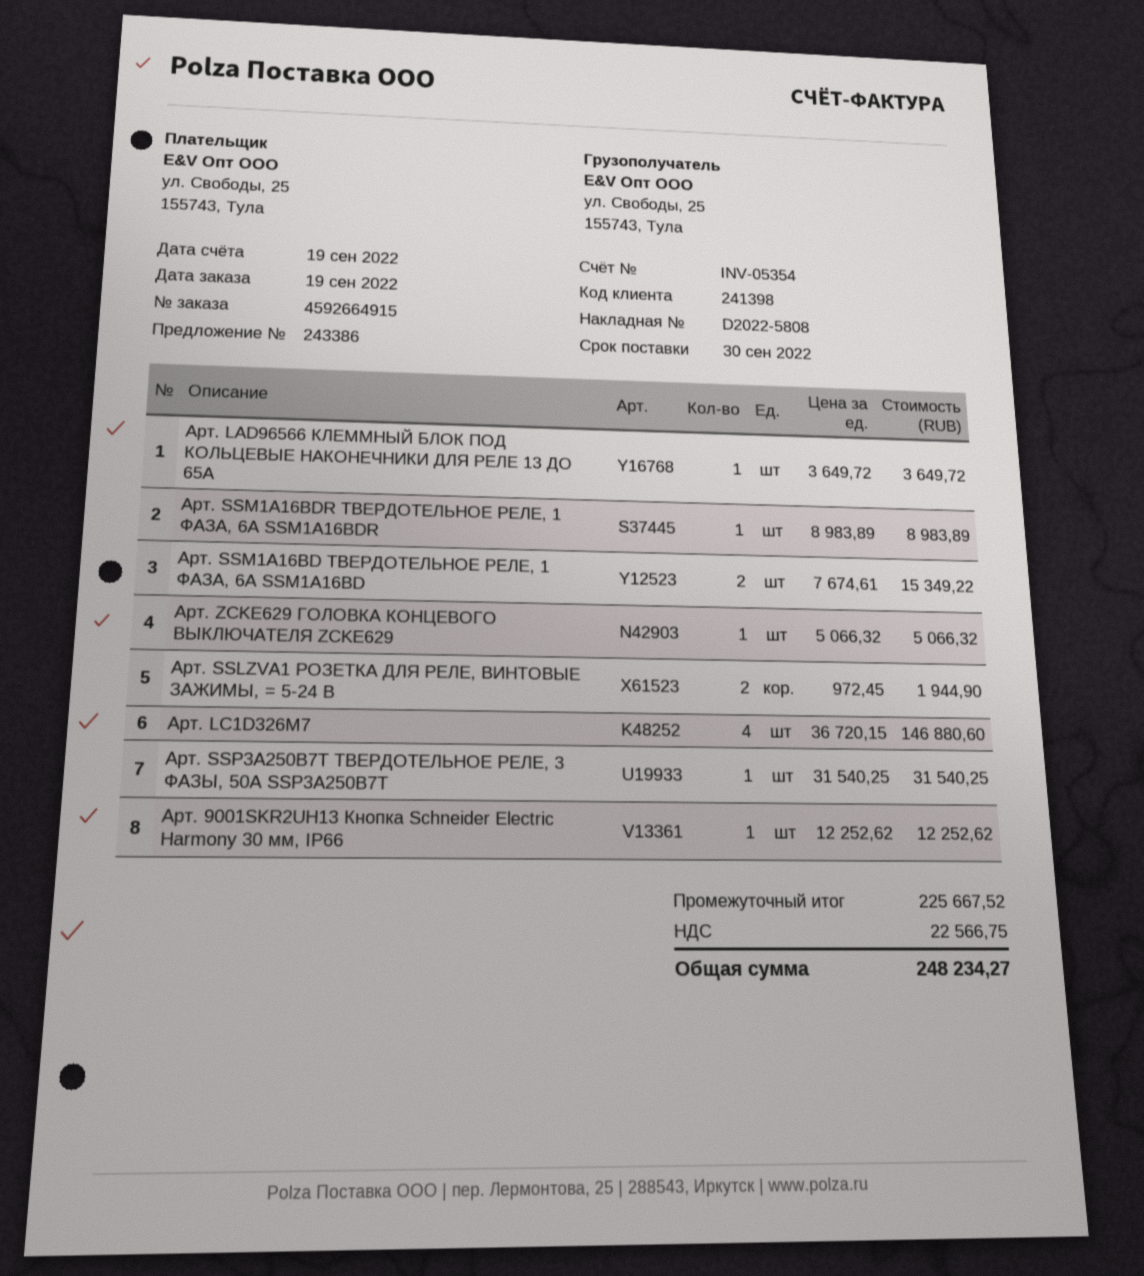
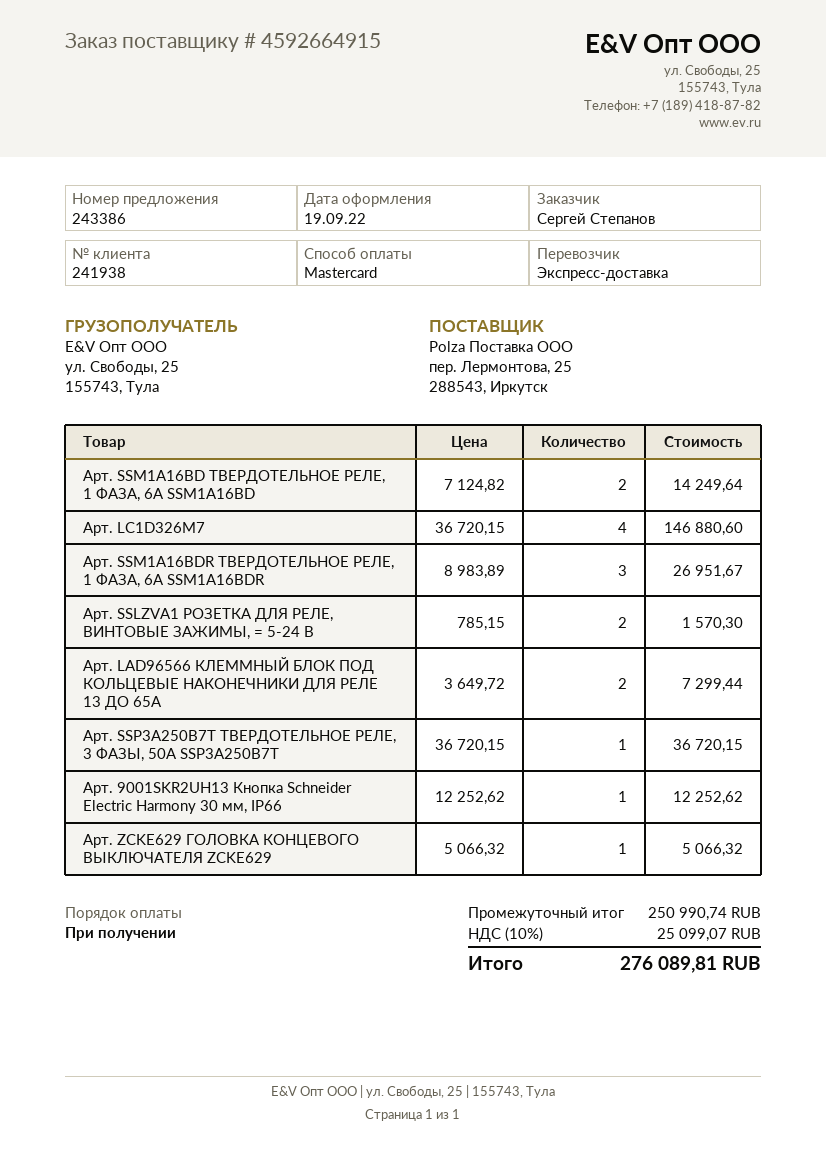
customer number: 241398 -> 241938
Арт. LAD96566 КЛЕММНЫЙ БЛОК ПОД КОЛЬЦЕВЫЕ НАКОНЕЧНИКИ ДЛЯ РЕЛЕ 13 ДО 65A: 1 x 3649.72 = 3649.72 -> 2 x 3649.72 = 7299.44
Арт. SSM1A16BDR ТВЕРДОТЕЛЬНОЕ РЕЛЕ, 1 ФАЗА, 6А SSM1A16BDR: 1 x 8983.89 = 8983.89 -> 3 x 8983.89 = 26951.67
Арт. SSM1A16BD ТВЕРДОТЕЛЬНОЕ РЕЛЕ, 1 ФАЗА, 6А SSM1A16BD: 2 x 7674.61 = 15349.22 -> 2 x 7124.82 = 14249.64
Арт. SSLZVA1 РОЗЕТКА ДЛЯ РЕЛЕ, ВИНТОВЫЕ ЗАЖИМЫ, = 5-24 В: 2 x 972.45 = 1944.90 -> 2 x 785.15 = 1570.30
Арт. SSP3A250B7T ТВЕРДОТЕЛЬНОЕ РЕЛЕ, 3 ФАЗЫ, 50А SSP3A250B7T: 1 x 31540.25 = 31540.25 -> 1 x 36720.15 = 36720.15
subtotal: 225667.52 -> 250990.74
tax: 22566.75 -> 25099.07
total: 248234.27 -> 276089.81

